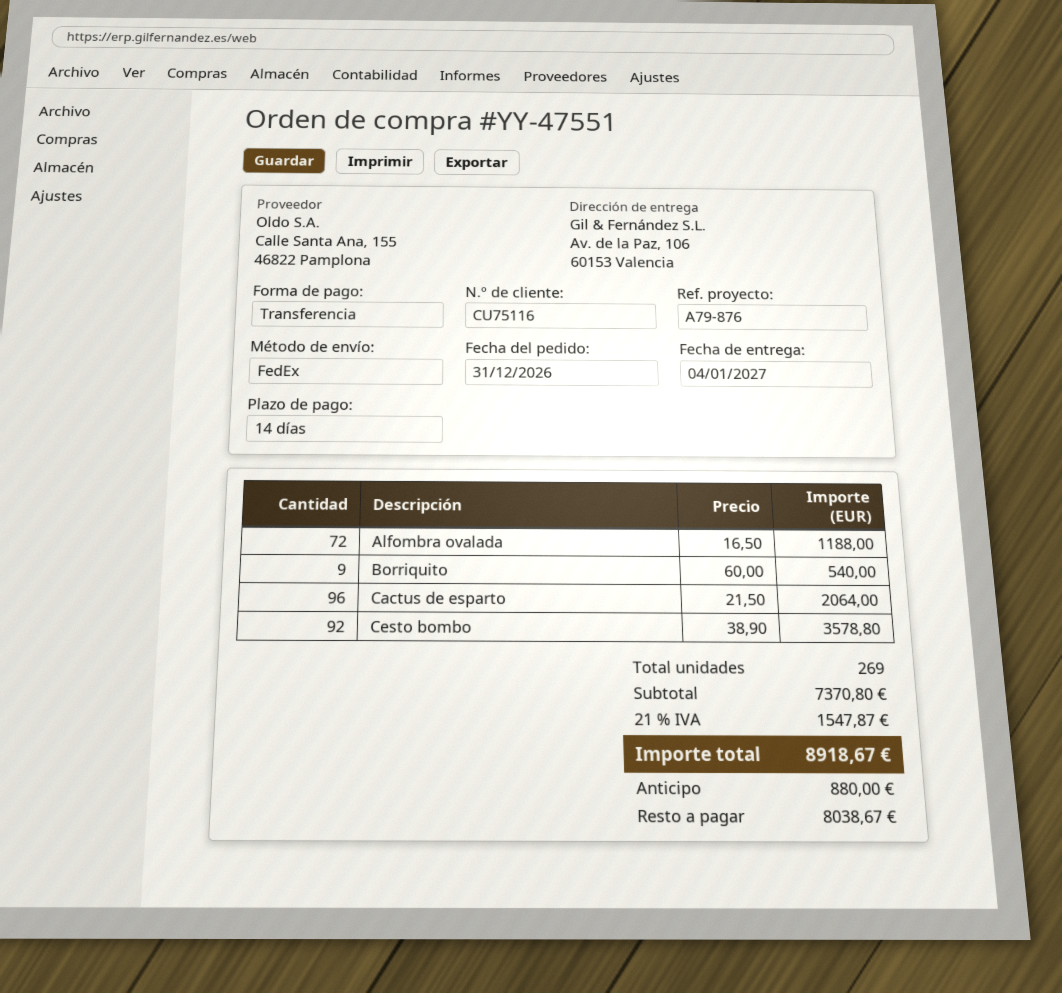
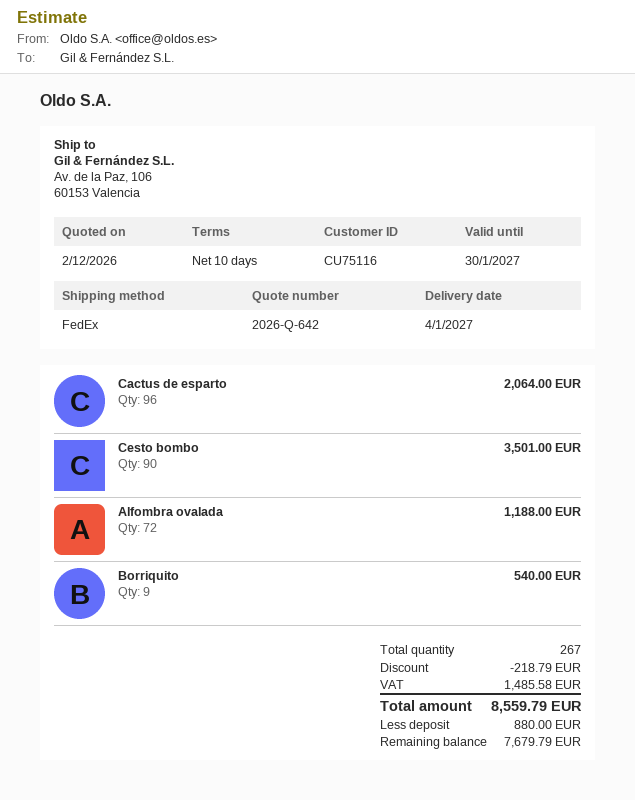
payment terms: 14 days -> 10 days
Cesto bombo: 92 for 3578.80 -> 90 for 3501.00
total quantity: 269 -> 267
discount: none -> 218.79
tax: 1547.87 -> 1485.58
total: 8918.67 -> 8559.79
balance: 8038.67 -> 7679.79

